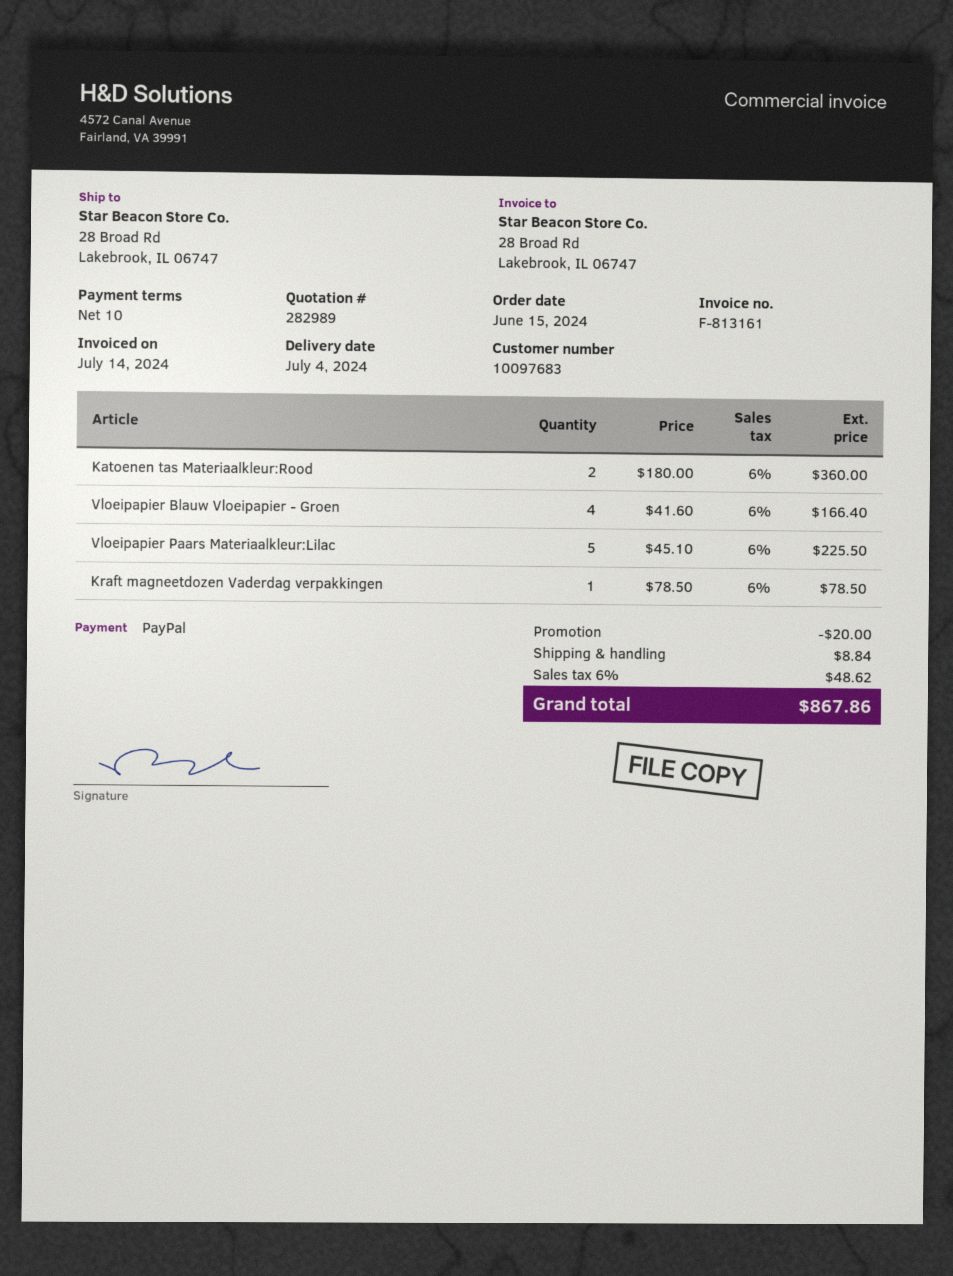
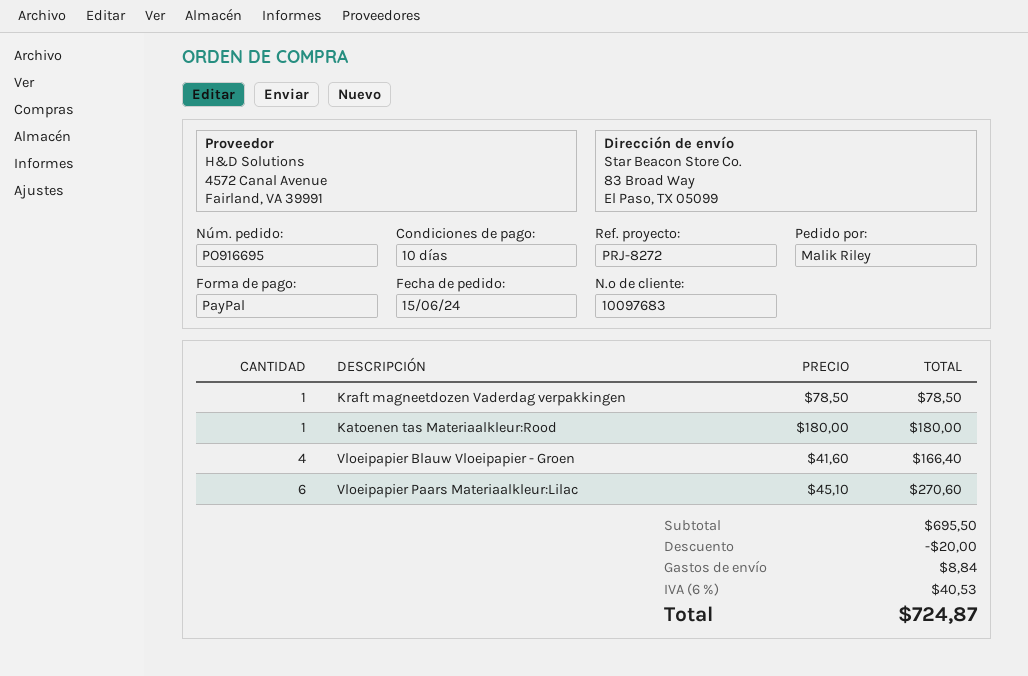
ship to: 28 Broad Rd, Lakebrook, IL 06747 -> 83 Broad Way, El Paso, TX 05099
Katoenen tas Materiaalkleur:Rood: 2 x 180.00 = 360.00 -> 1 x 180.00 = 180.00
Vloeipapier Paars Materiaalkleur:Lilac: 5 x 45.10 = 225.50 -> 6 x 45.10 = 270.60
tax: 6% = 48.62 -> 6% = 40.53
total: 867.86 -> 724.87

